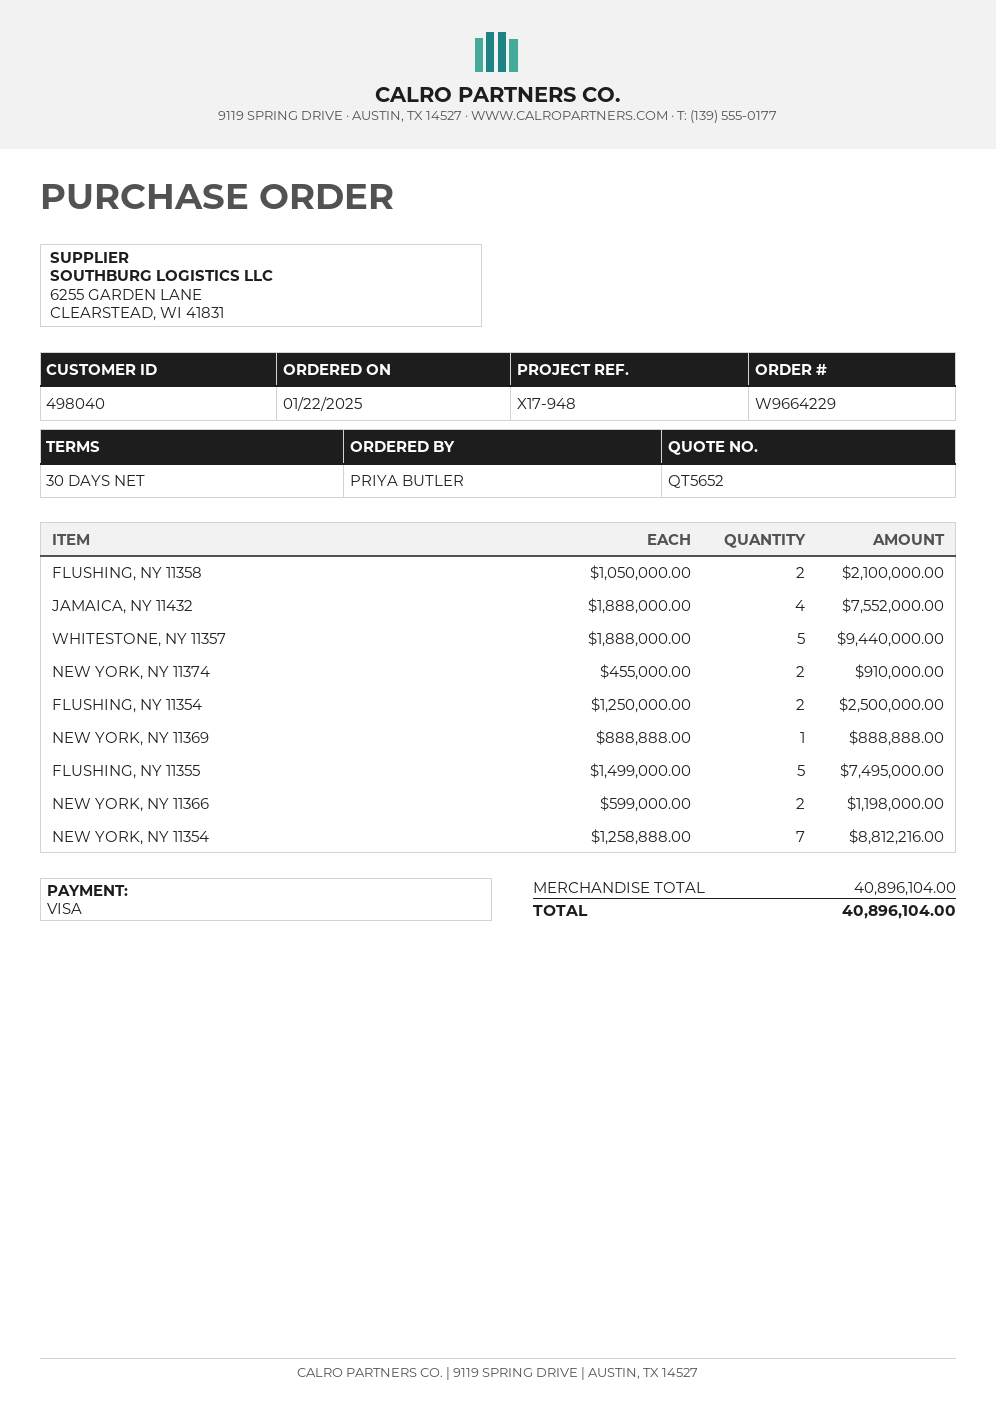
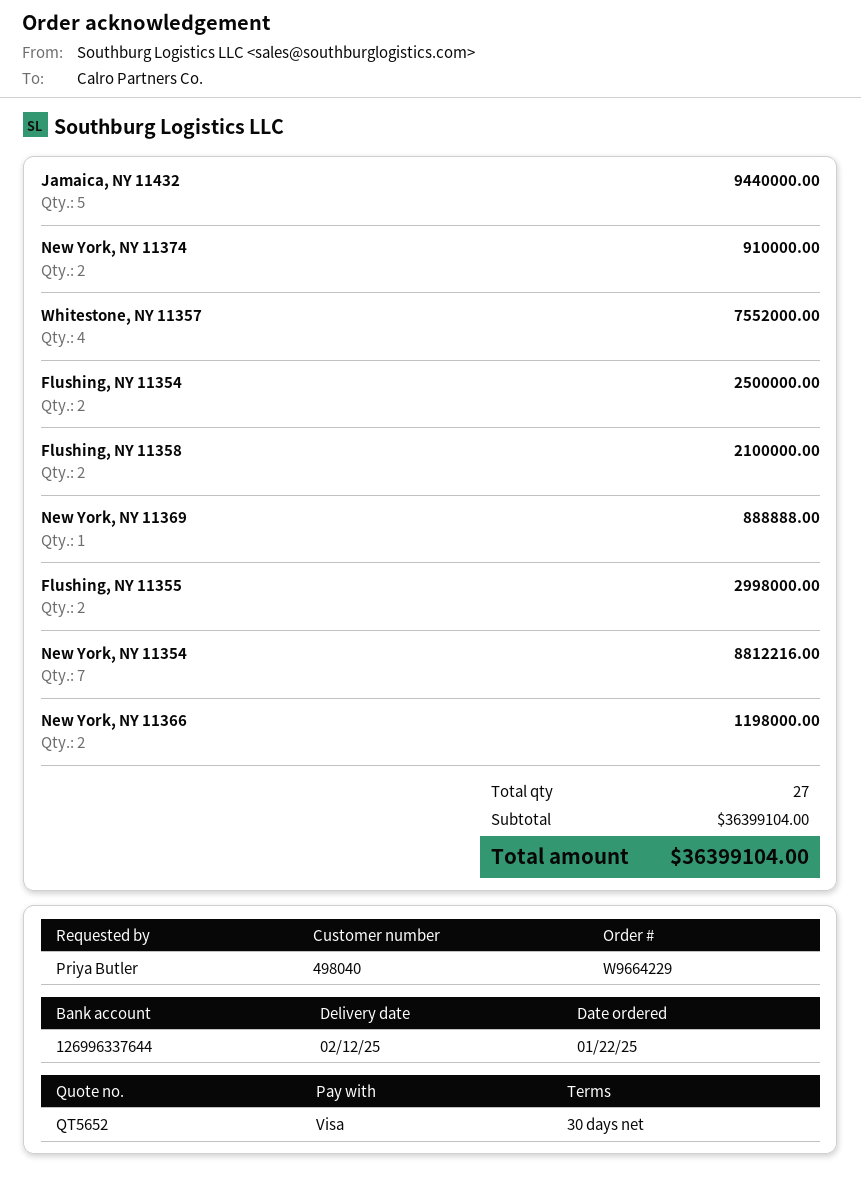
JAMAICA, NY 11432: 4 for 7552000.00 -> 5 for 9440000.00
WHITESTONE, NY 11357: 5 for 9440000.00 -> 4 for 7552000.00
FLUSHING, NY 11355: 5 for 7495000.00 -> 2 for 2998000.00
subtotal: 40896104.00 -> 36399104.00
total: 40896104.00 -> 36399104.00

